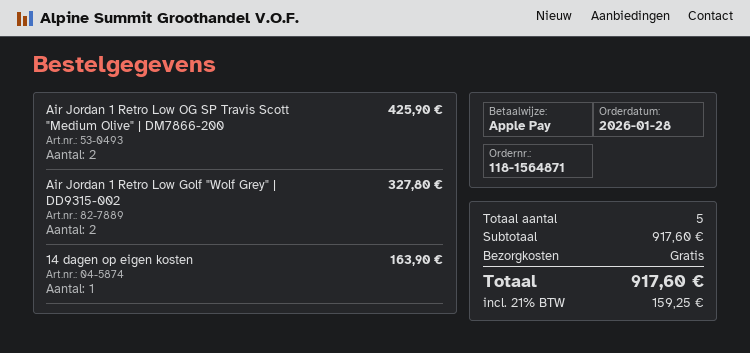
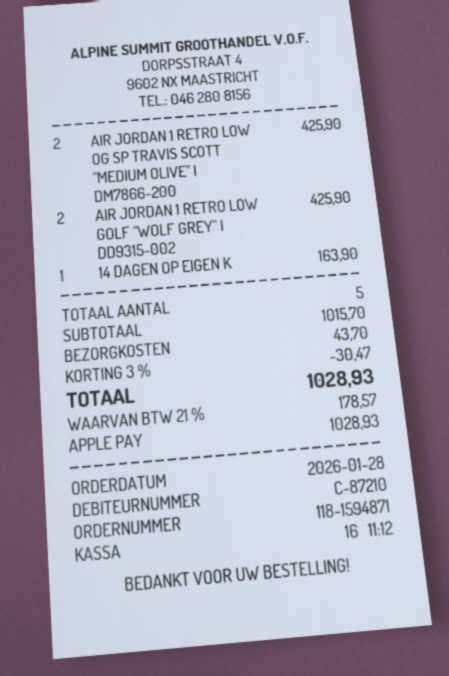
order number: 118-1564871 -> 118-1594871
Air Jordan 1 Retro Low Golf "Wolf Grey" | DD9315-002: 2 for 327.80 -> 2 for 425.90
subtotal: 917.60 -> 1015.70
discount: none -> 3% = 30.47
shipping: 0.00 -> 43.70
tax: 21% = 159.25 -> 21% = 178.57
total: 917.60 -> 1028.93

